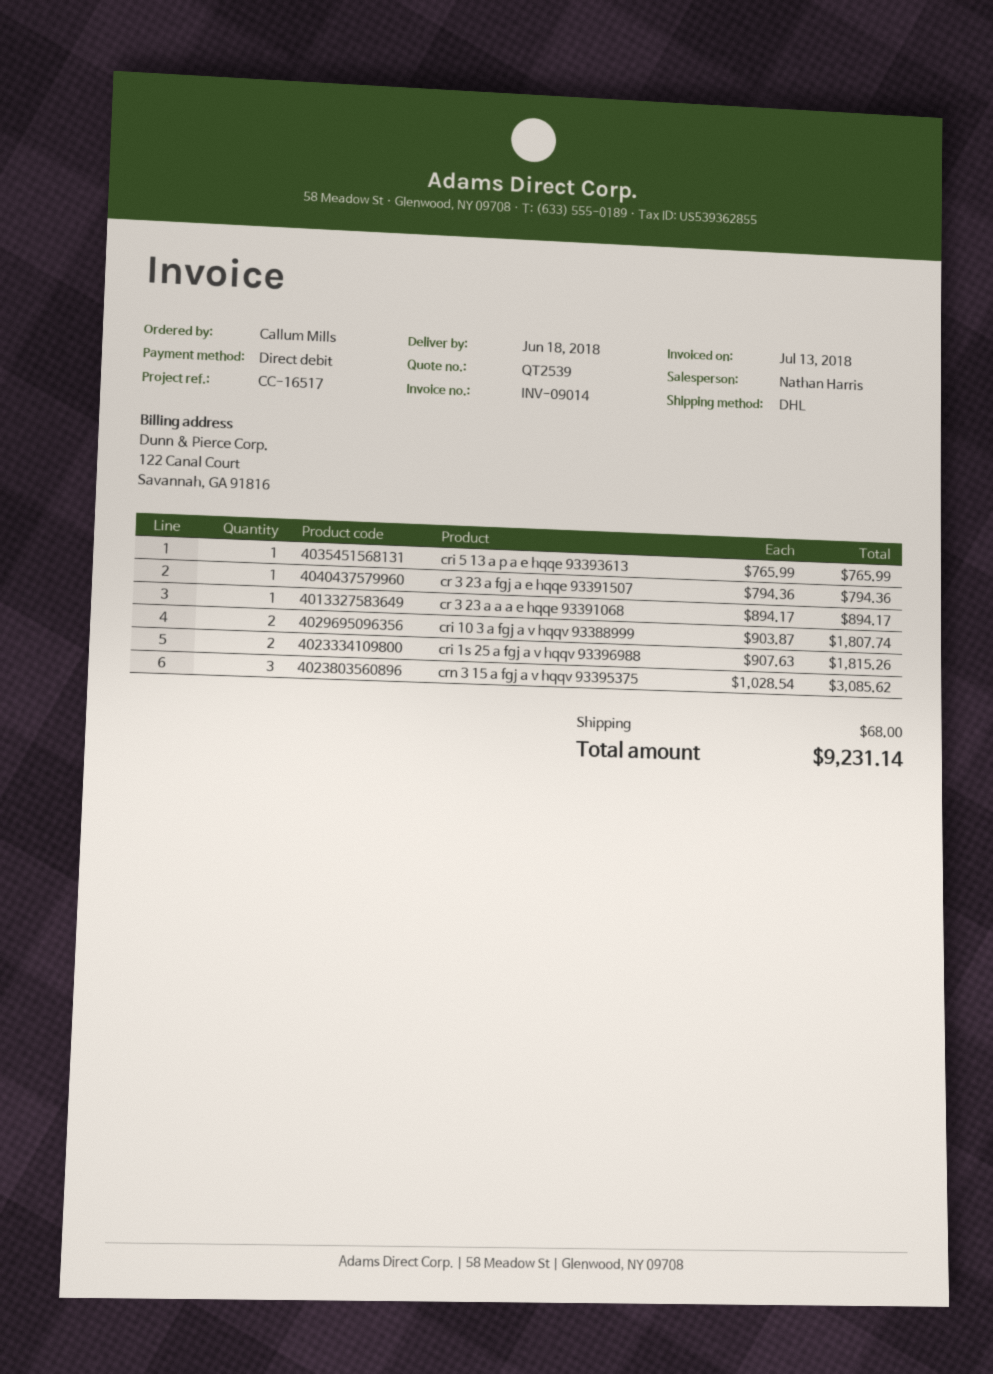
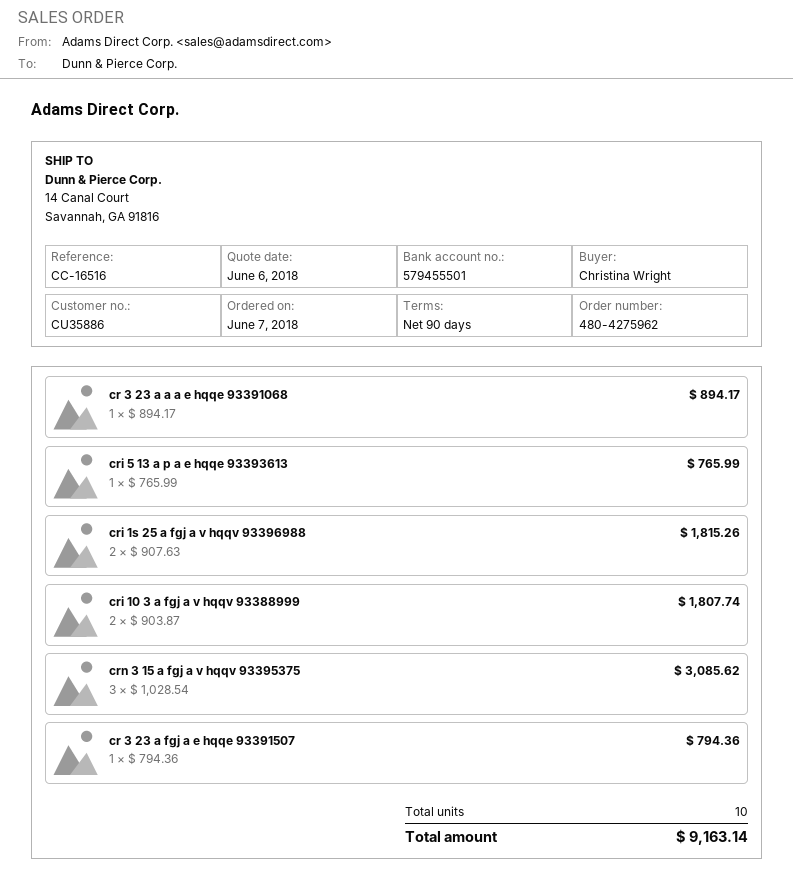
reference: CC-16517 -> CC-16516
ordered by: Callum Mills -> Christina Wright
shipping: 68.00 -> none
total: 9231.14 -> 9163.14

